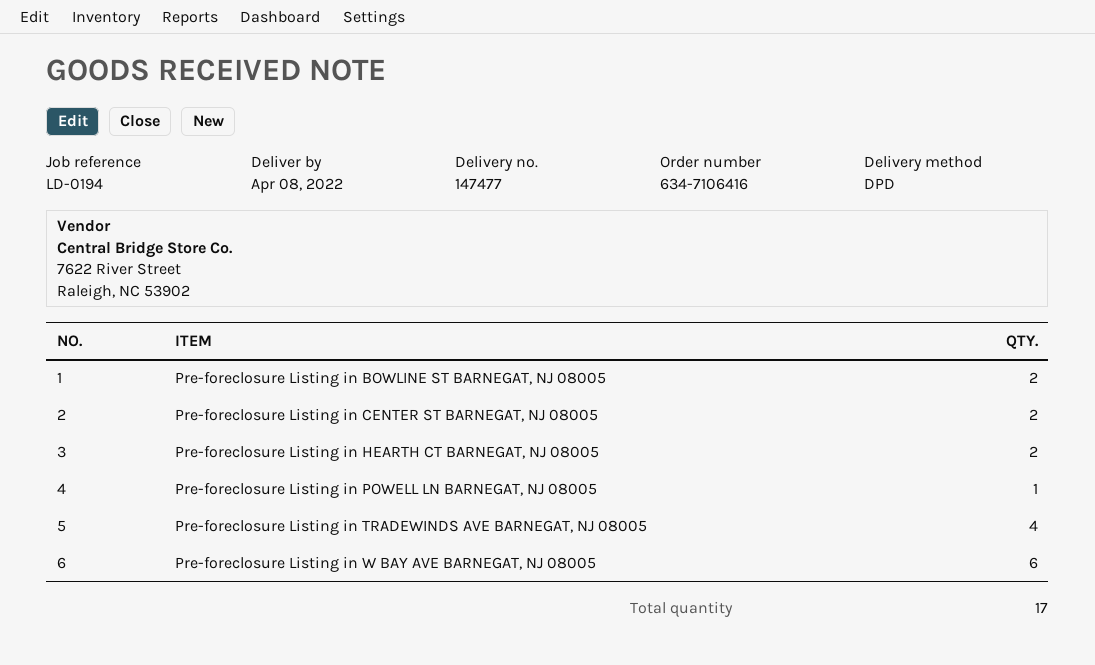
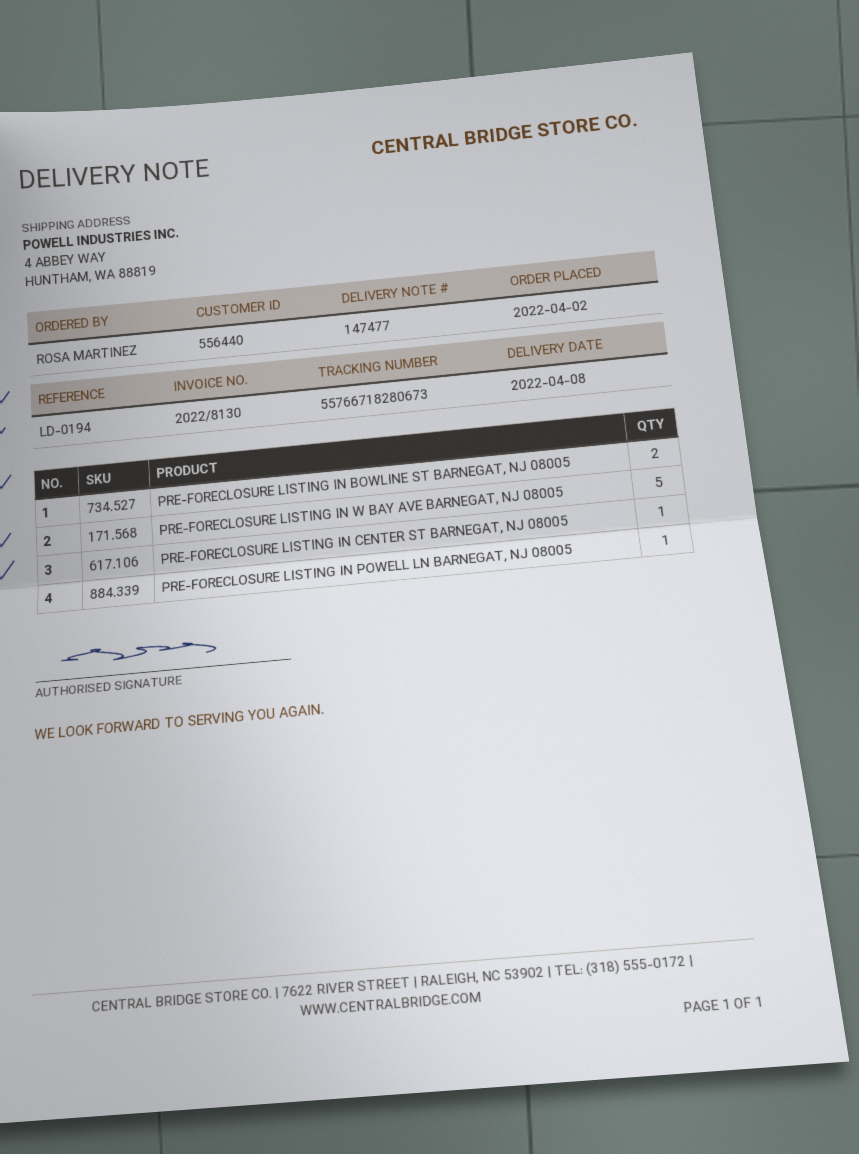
Pre-foreclosure Listing in CENTER ST BARNEGAT, NJ 08005: 2 -> 1
Pre-foreclosure Listing in HEARTH CT BARNEGAT, NJ 08005: 2 -> none
Pre-foreclosure Listing in TRADEWINDS AVE BARNEGAT, NJ 08005: 4 -> none
Pre-foreclosure Listing in W BAY AVE BARNEGAT, NJ 08005: 6 -> 5

